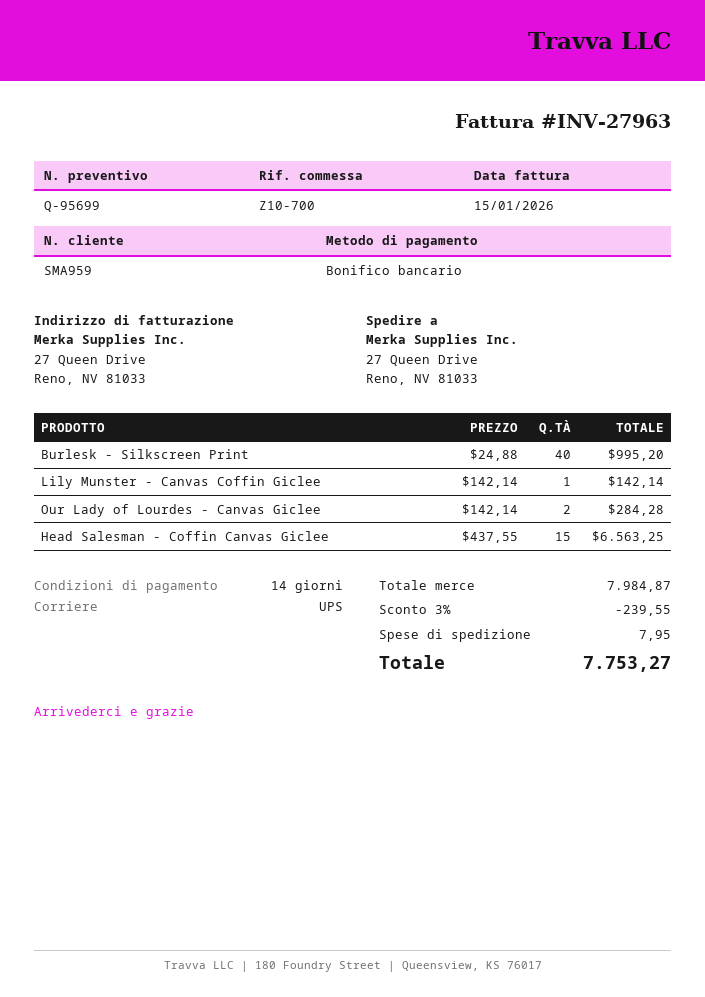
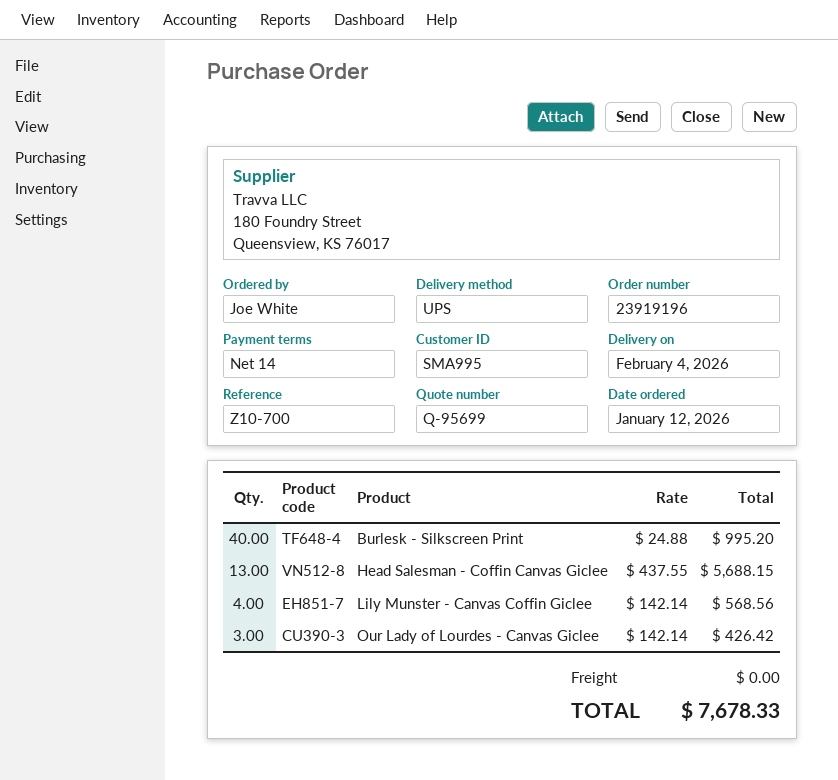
customer number: SMA959 -> SMA995
Lily Munster - Canvas Coffin Giclee: 1 x 142.14 = 142.14 -> 4 x 142.14 = 568.56
Our Lady of Lourdes - Canvas Giclee: 2 x 142.14 = 284.28 -> 3 x 142.14 = 426.42
Head Salesman - Coffin Canvas Giclee: 15 x 437.55 = 6563.25 -> 13 x 437.55 = 5688.15
discount: 3% = 239.55 -> none
shipping: 7.95 -> 0.00
total: 7753.27 -> 7678.33

